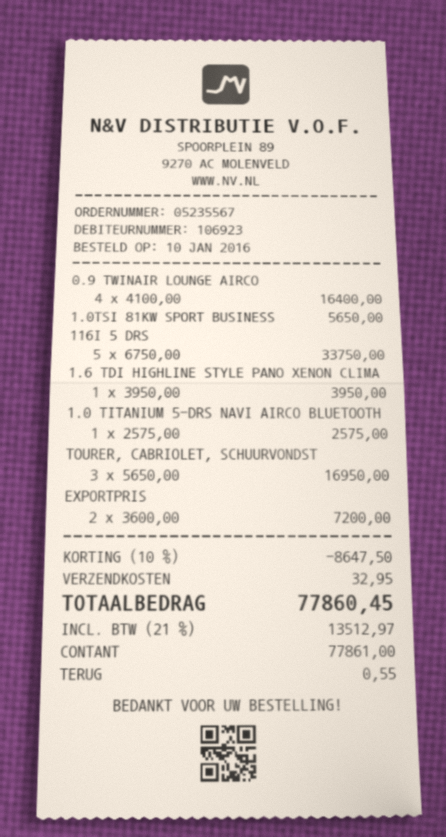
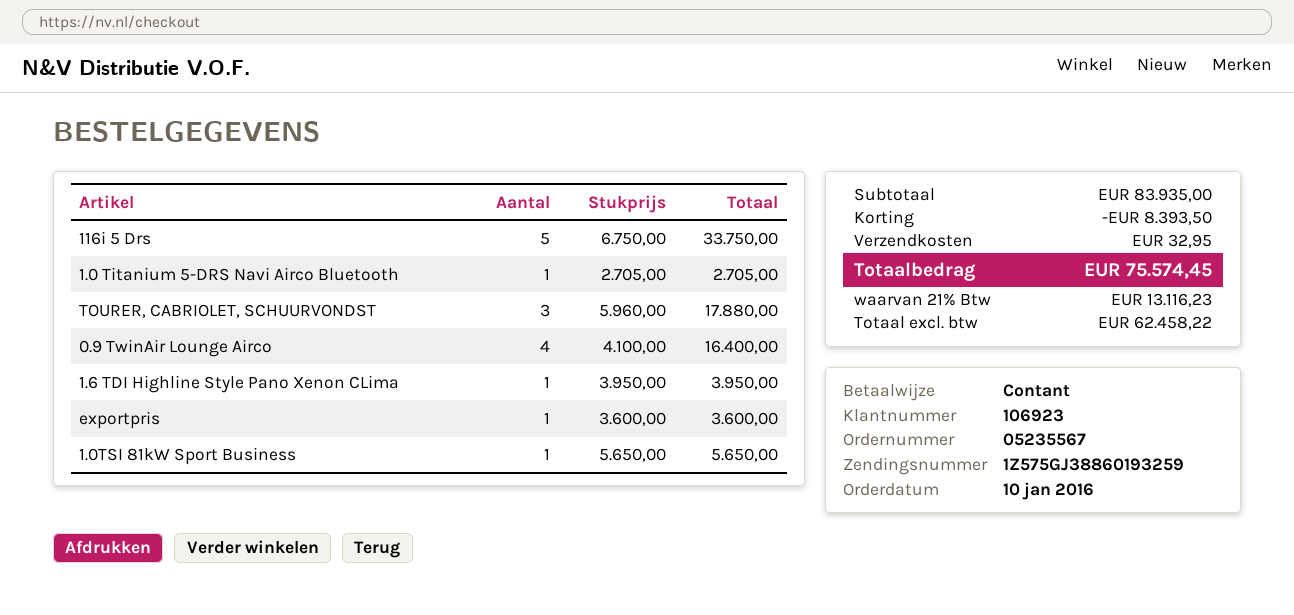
1.0 TITANIUM 5-DRS NAVI AIRCO BLUETOOTH: 1 x 2575.00 = 2575.00 -> 1 x 2705.00 = 2705.00
TOURER, CABRIOLET, SCHUURVONDST: 3 x 5650.00 = 16950.00 -> 3 x 5960.00 = 17880.00
EXPORTPRIS: 2 x 3600.00 = 7200.00 -> 1 x 3600.00 = 3600.00
discount: 8647.50 -> 8393.50
tax: 21% = 13512.97 -> 21% = 13116.23
total: 77860.45 -> 75574.45

